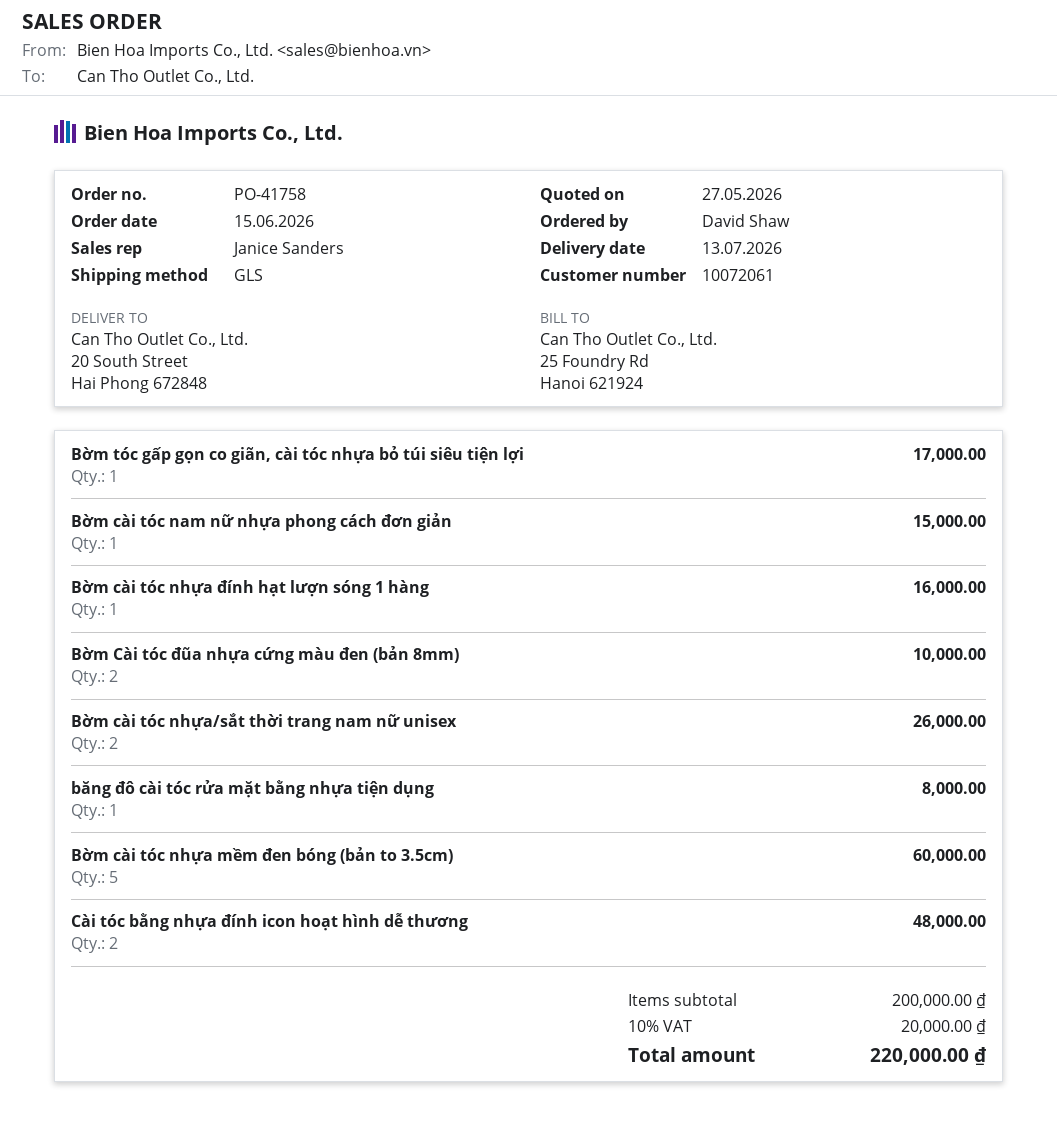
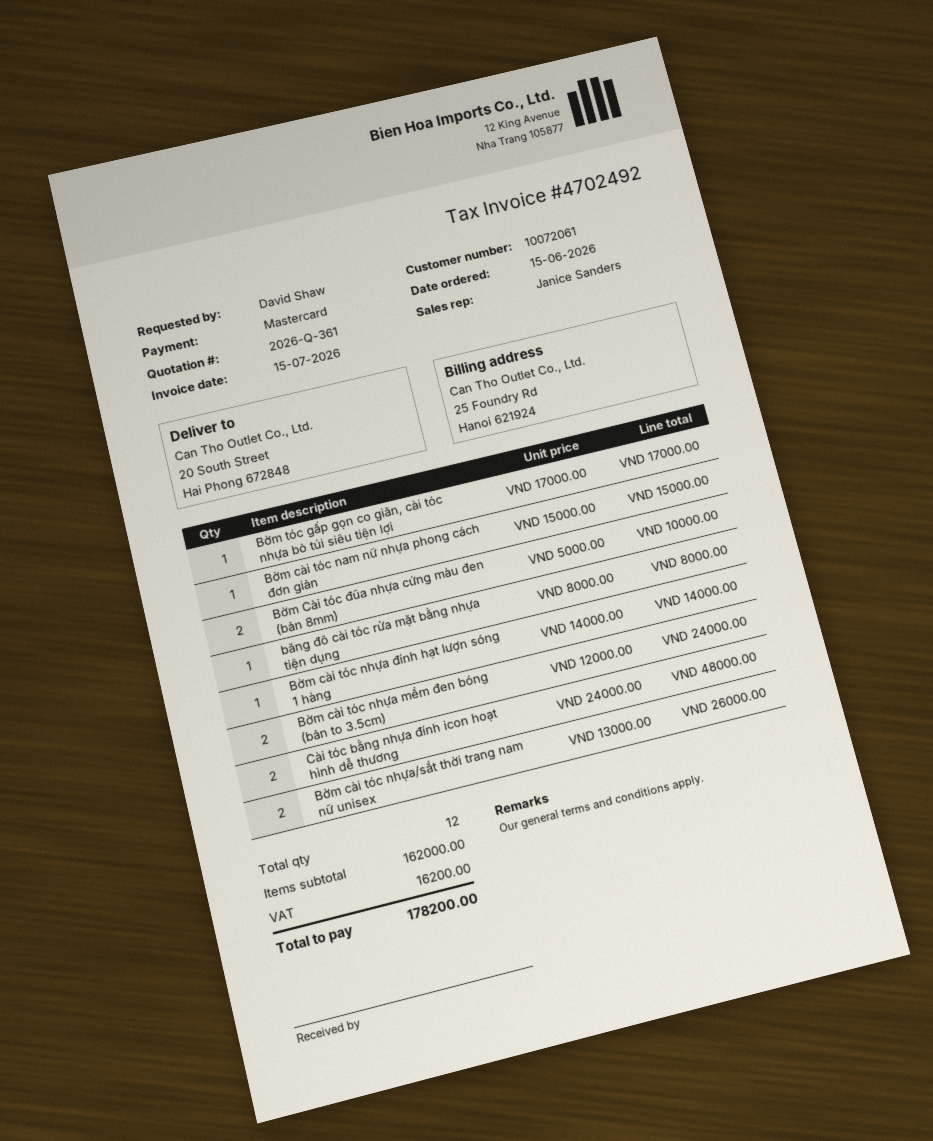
Bờm cài tóc nhựa đính hạt lượn sóng 1 hàng: 1 for 16000.00 -> 1 for 14000.00
Bờm cài tóc nhựa mềm đen bóng (bản to 3.5cm): 5 for 60000.00 -> 2 for 24000.00
subtotal: 200000.00 -> 162000.00
tax: 20000.00 -> 16200.00
total: 220000.00 -> 178200.00

